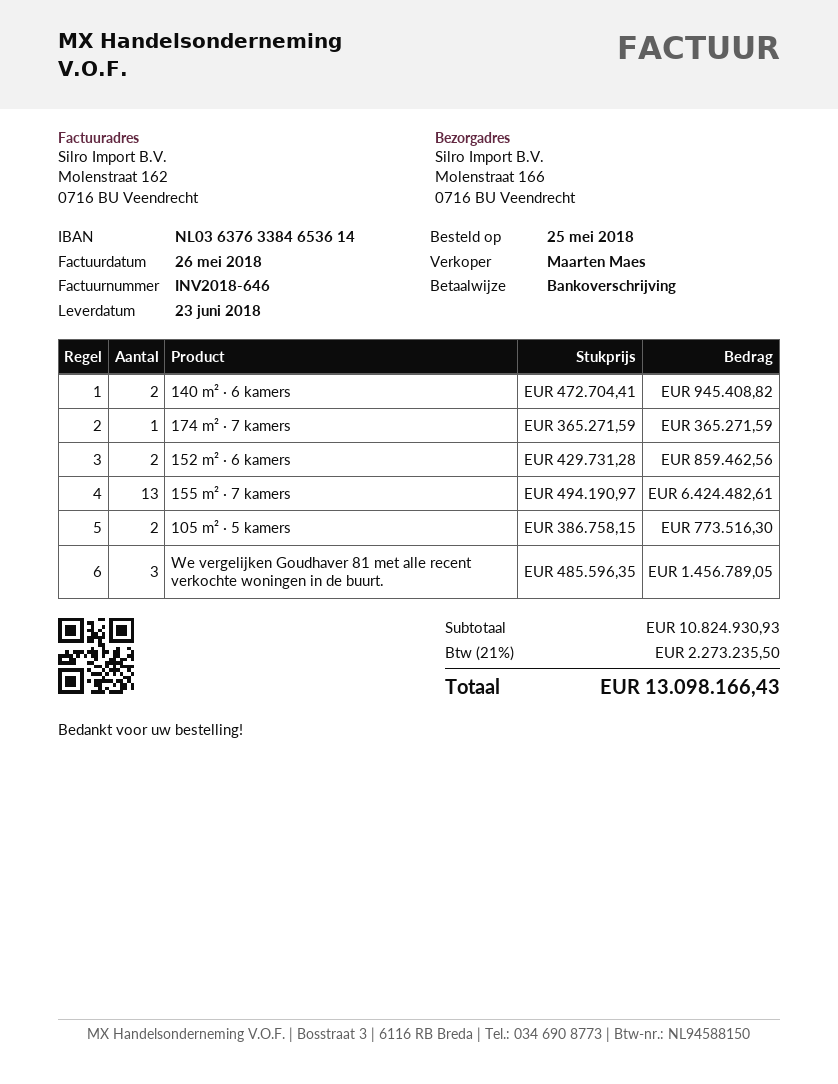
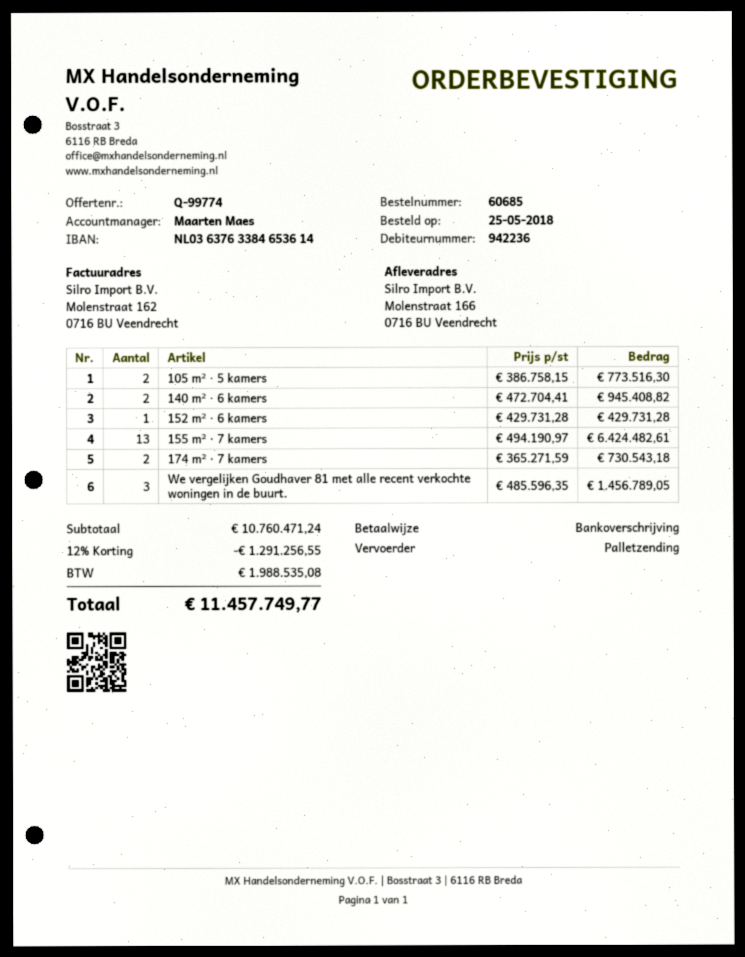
174 m² · 7 kamers: 1 x 365271.59 = 365271.59 -> 2 x 365271.59 = 730543.18
152 m² · 6 kamers: 2 x 429731.28 = 859462.56 -> 1 x 429731.28 = 429731.28
subtotal: 10824930.93 -> 10760471.24
discount: none -> 12% = 1291256.55
tax: 2273235.50 -> 1988535.08
total: 13098166.43 -> 11457749.77

